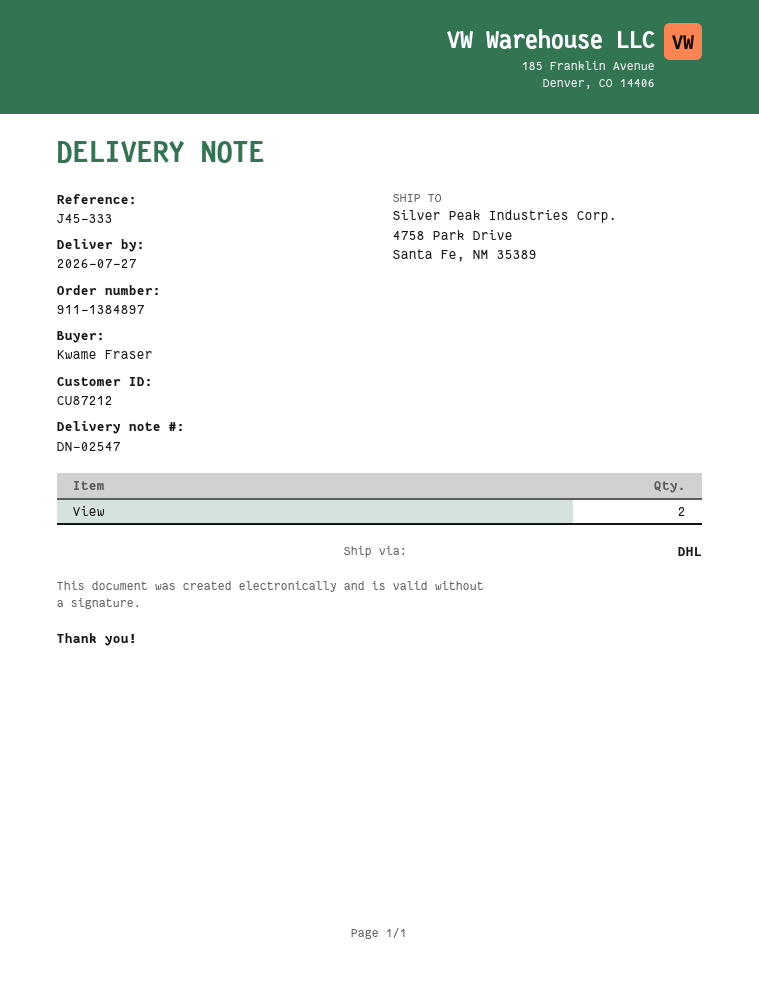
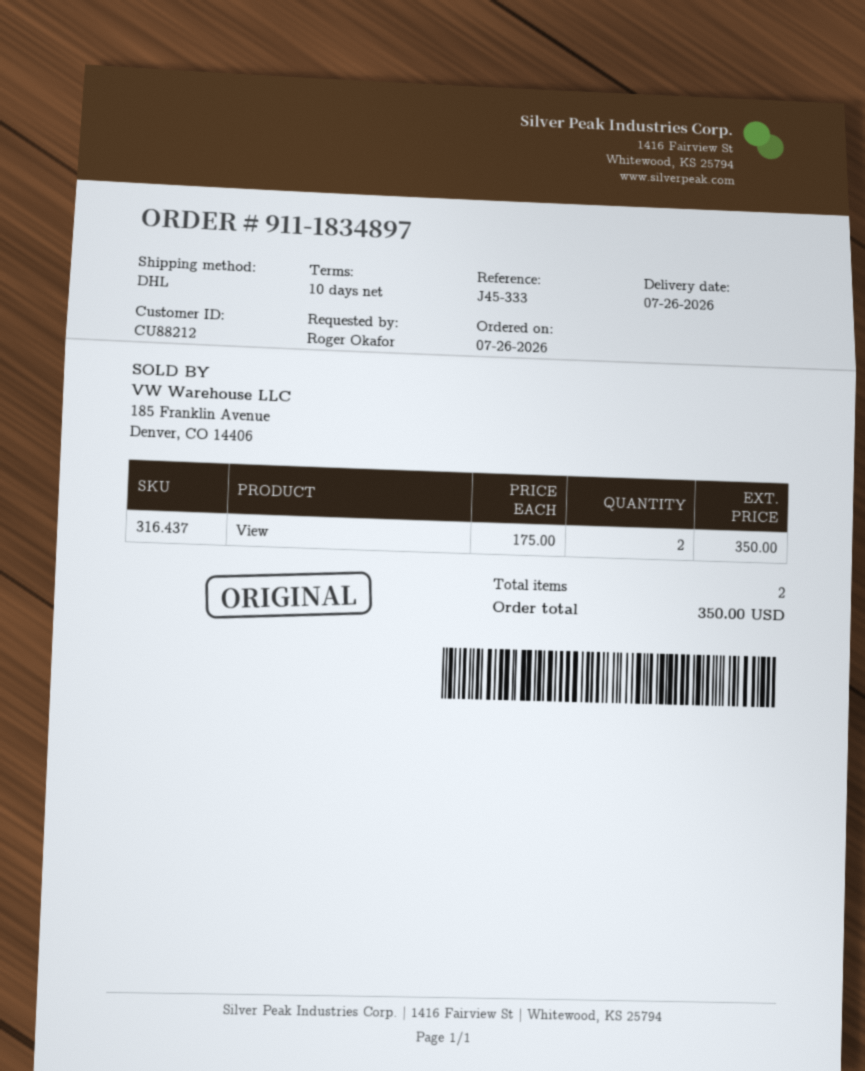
order number: 911-1384897 -> 911-1834897
delivery date: 2026-07-27 -> 2026-07-26
customer number: CU87212 -> CU88212
ordered by: Kwame Fraser -> Roger Okafor

